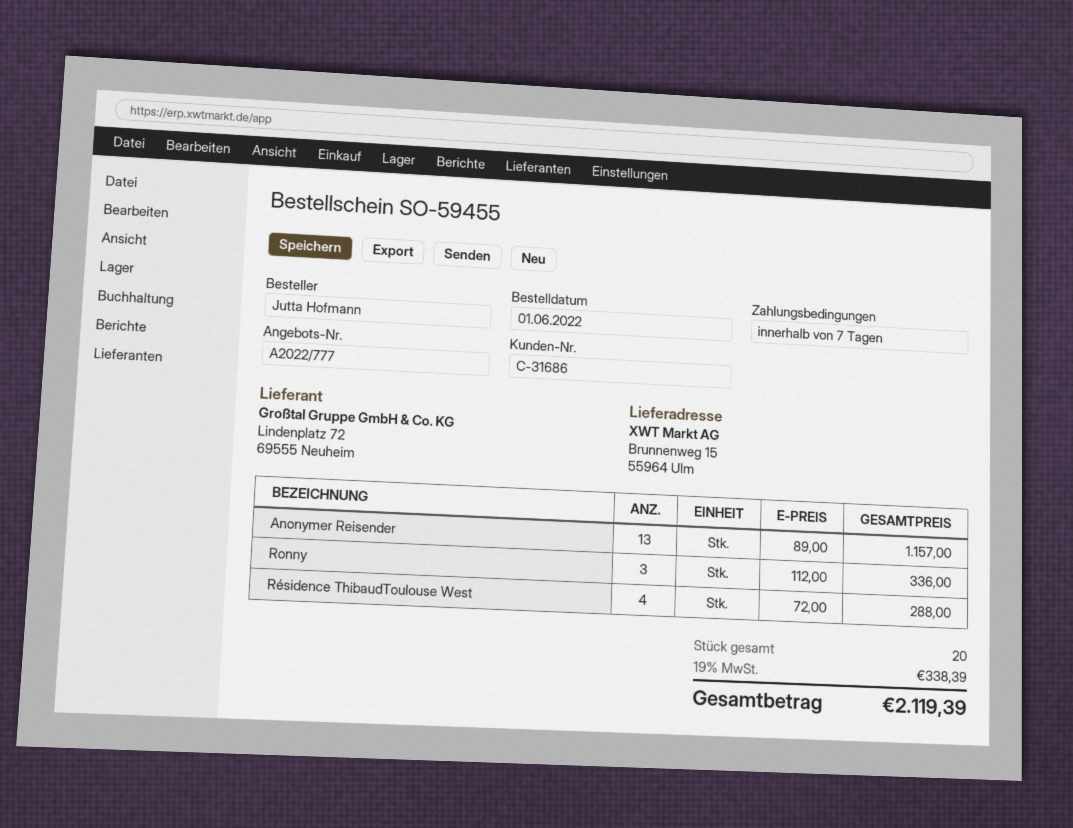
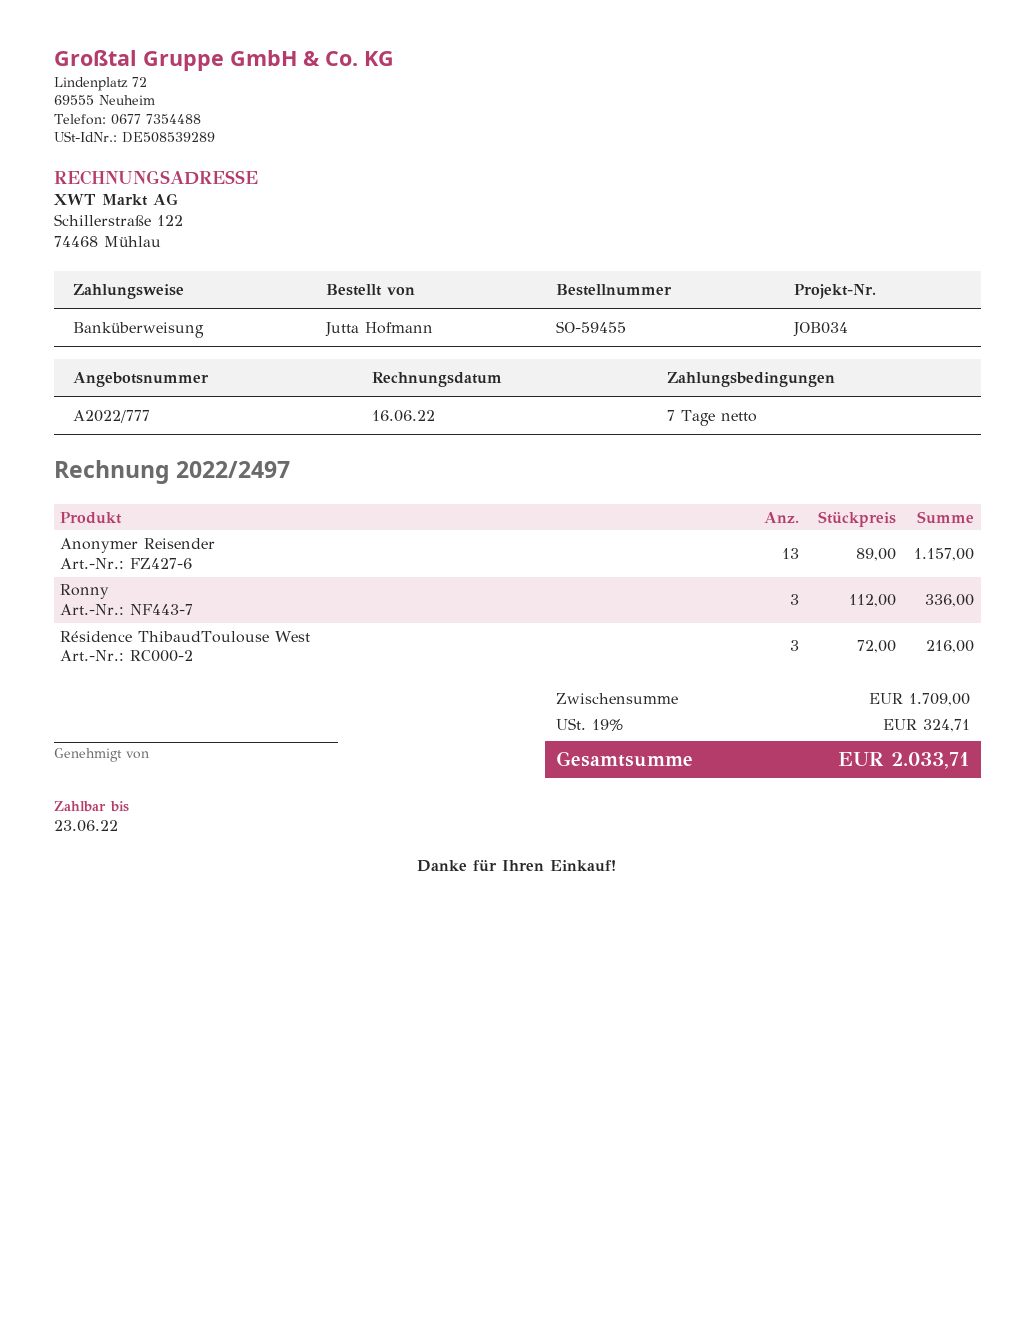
Résidence ThibaudToulouse West: 4 x 72.00 = 288.00 -> 3 x 72.00 = 216.00
tax: 19% = 338.39 -> 19% = 324.71
total: 2119.39 -> 2033.71

